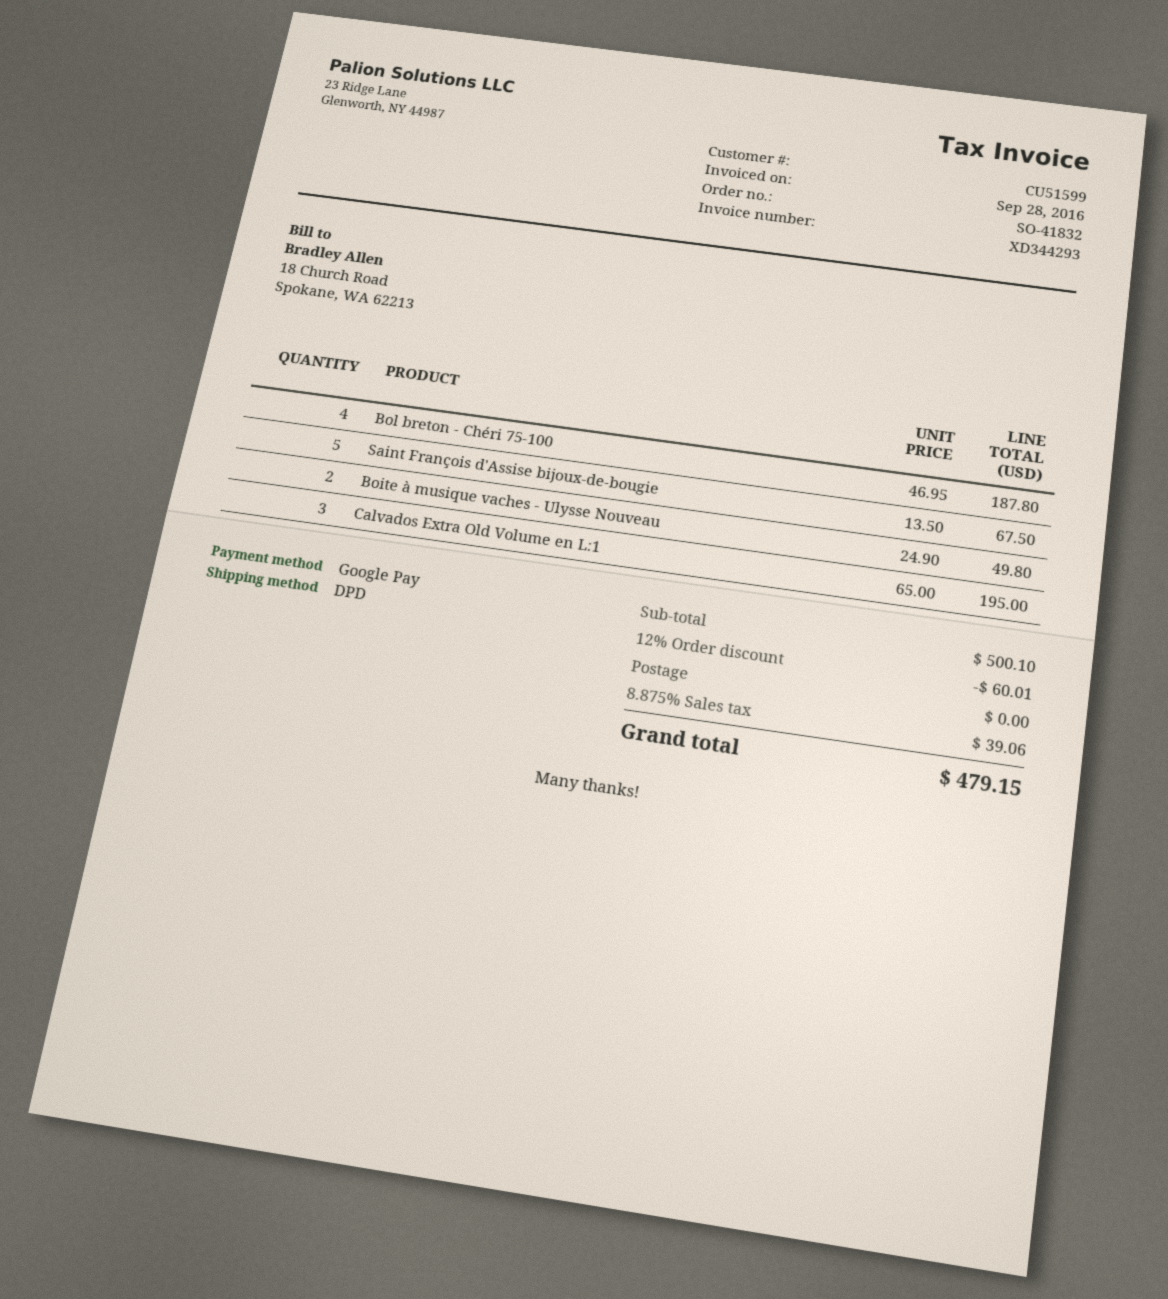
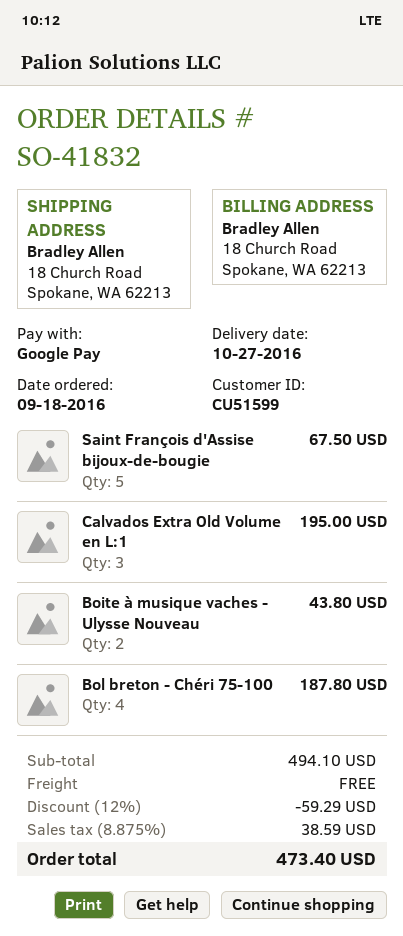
Boite à musique vaches - Ulysse Nouveau: 2 for 49.80 -> 2 for 43.80
subtotal: 500.10 -> 494.10
discount: 12% = 60.01 -> 12% = 59.29
tax: 8.875% = 39.06 -> 8.875% = 38.59
total: 479.15 -> 473.40

